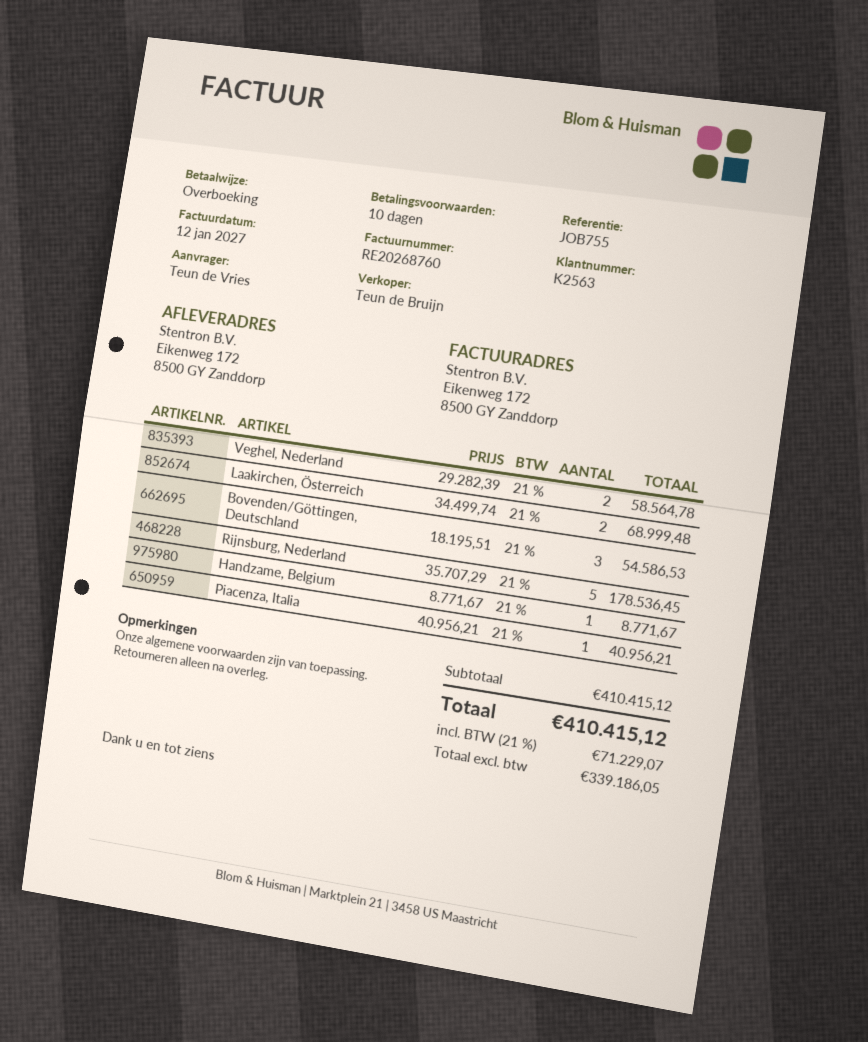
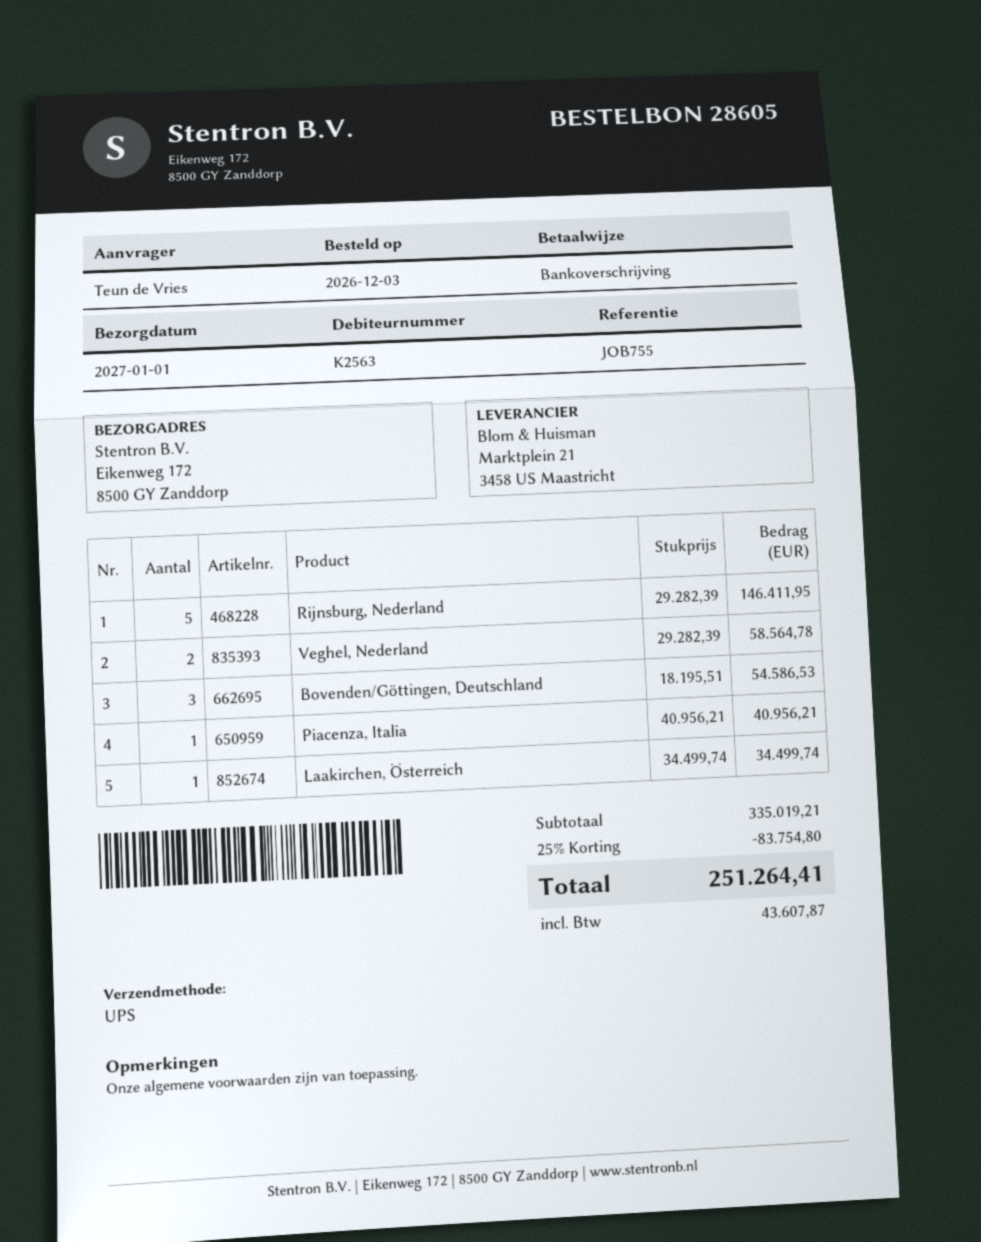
Laakirchen, Österreich: 2 x 34499.74 = 68999.48 -> 1 x 34499.74 = 34499.74
Rijnsburg, Nederland: 5 x 35707.29 = 178536.45 -> 5 x 29282.39 = 146411.95
Handzame, Belgium: 1 x 8771.67 = 8771.67 -> none
subtotal: 410415.12 -> 335019.21
discount: none -> 25% = 83754.80
tax: 71229.07 -> 43607.87
total: 410415.12 -> 251264.41

